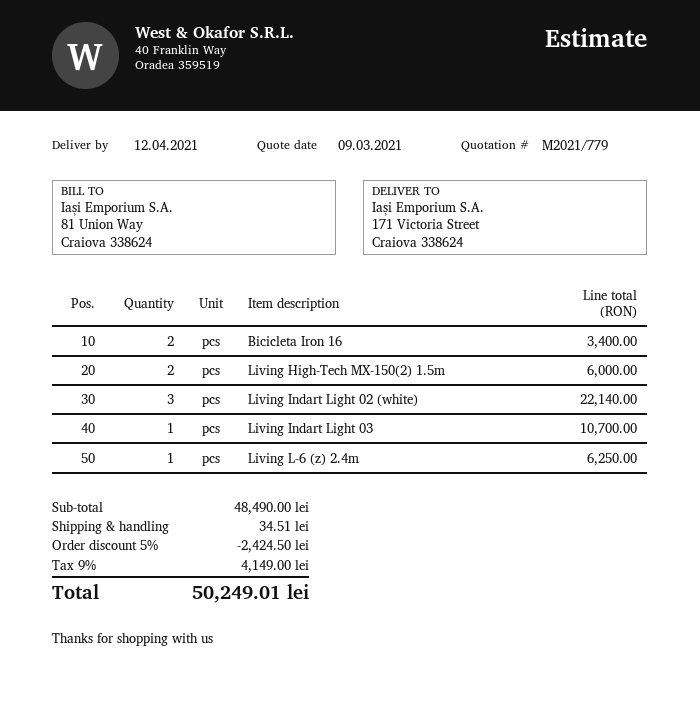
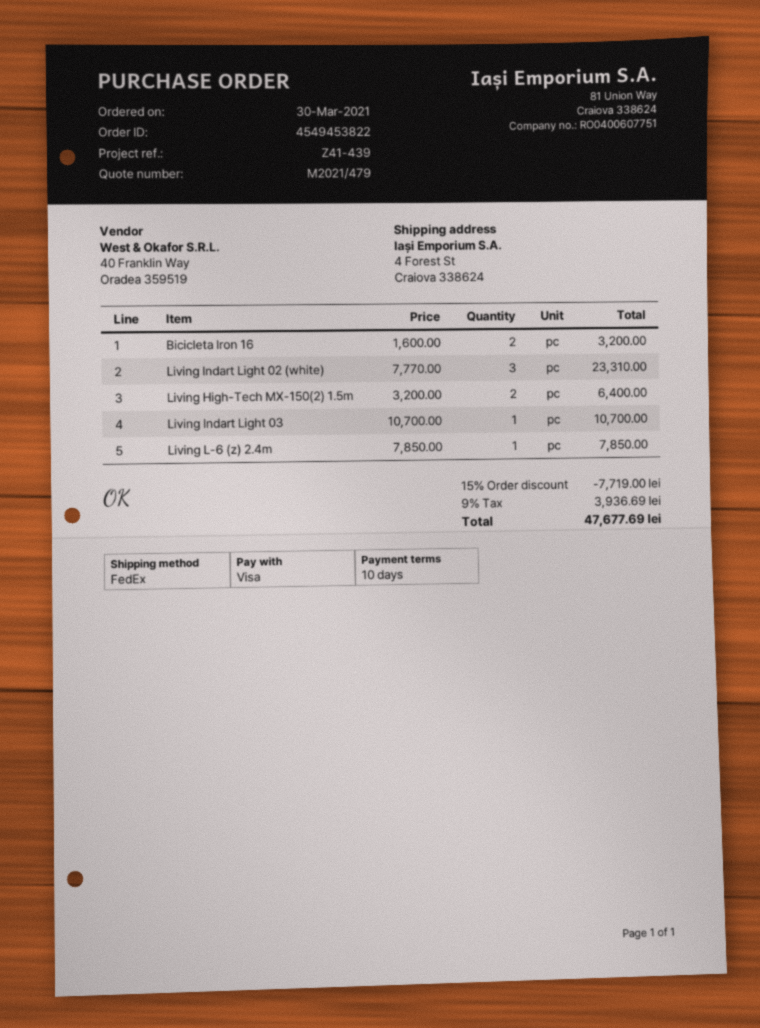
quote number: M2021/779 -> M2021/479
ship to: 171 Victoria Street, Craiova 338624 -> 4 Forest St, Craiova 338624
Bicicleta Iron 16: 2 for 3400.00 -> 2 for 3200.00
Living High-Tech МХ-150(2) 1.5m: 2 for 6000.00 -> 2 for 6400.00
Living Indart Light 02 (white): 3 for 22140.00 -> 3 for 23310.00
Living L-6 (z) 2.4m: 1 for 6250.00 -> 1 for 7850.00
discount: 5% = 2424.50 -> 15% = 7719.00
shipping: 34.51 -> none
tax: 9% = 4149.00 -> 9% = 3936.69
total: 50249.01 -> 47677.69

